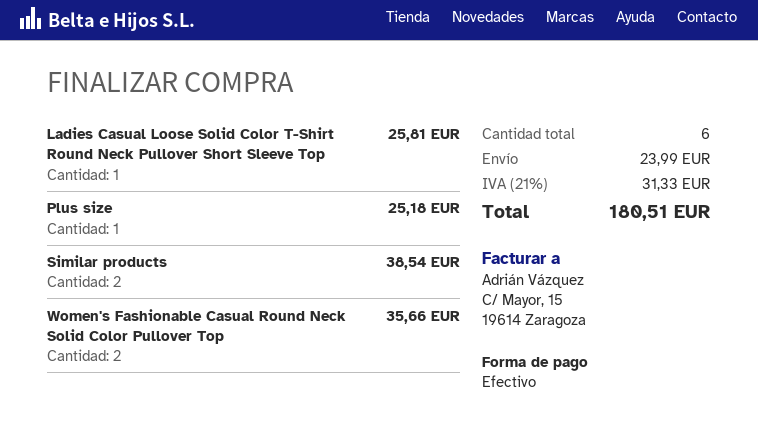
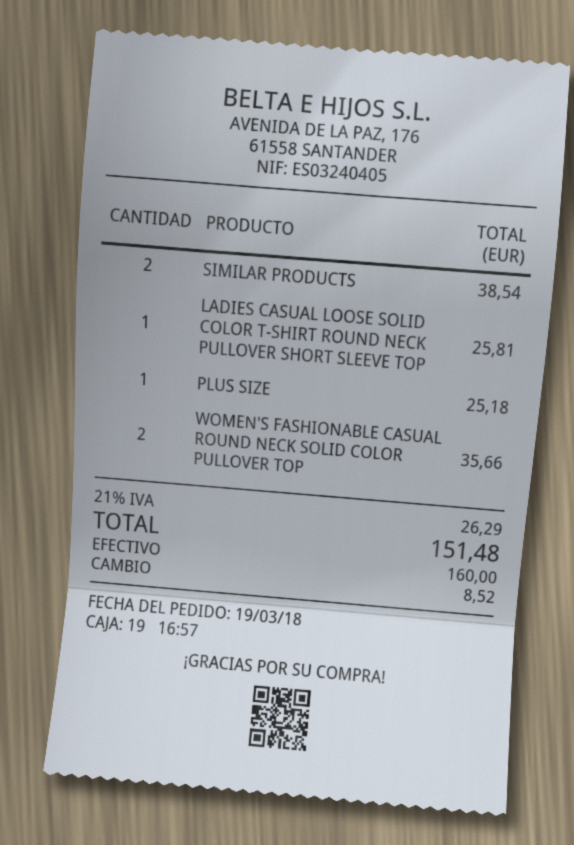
shipping: 23.99 -> none
tax: 21% = 31.33 -> 21% = 26.29
total: 180.51 -> 151.48

